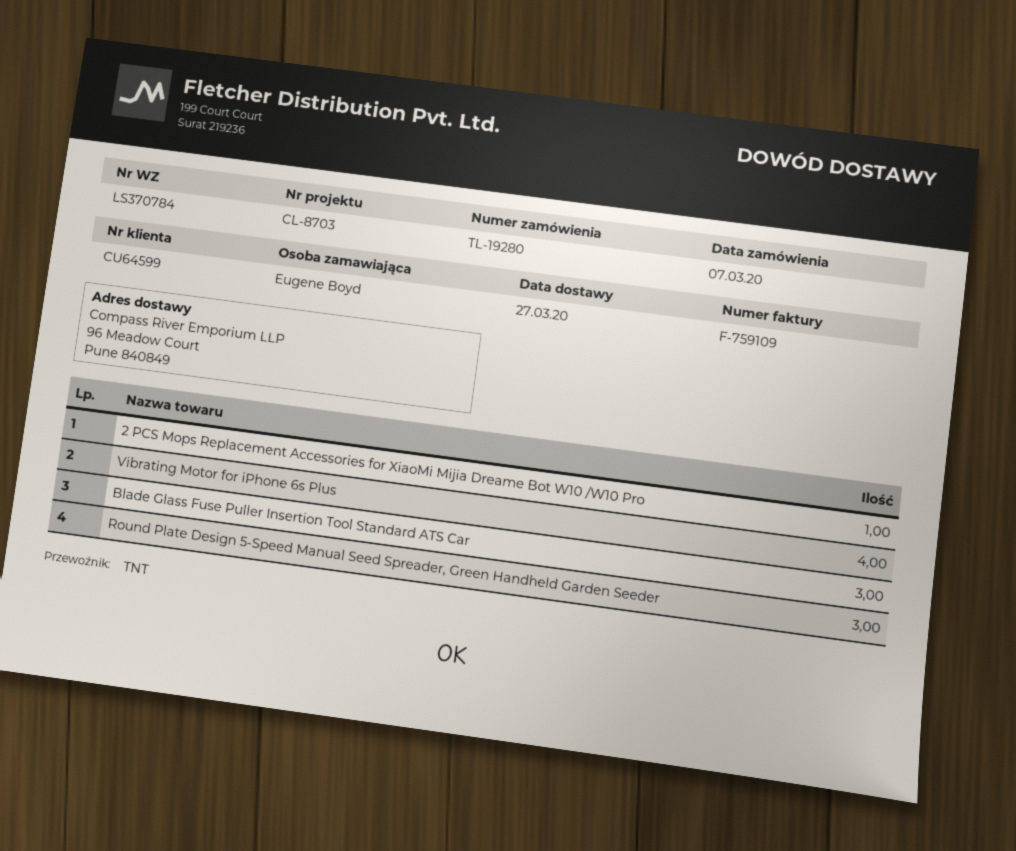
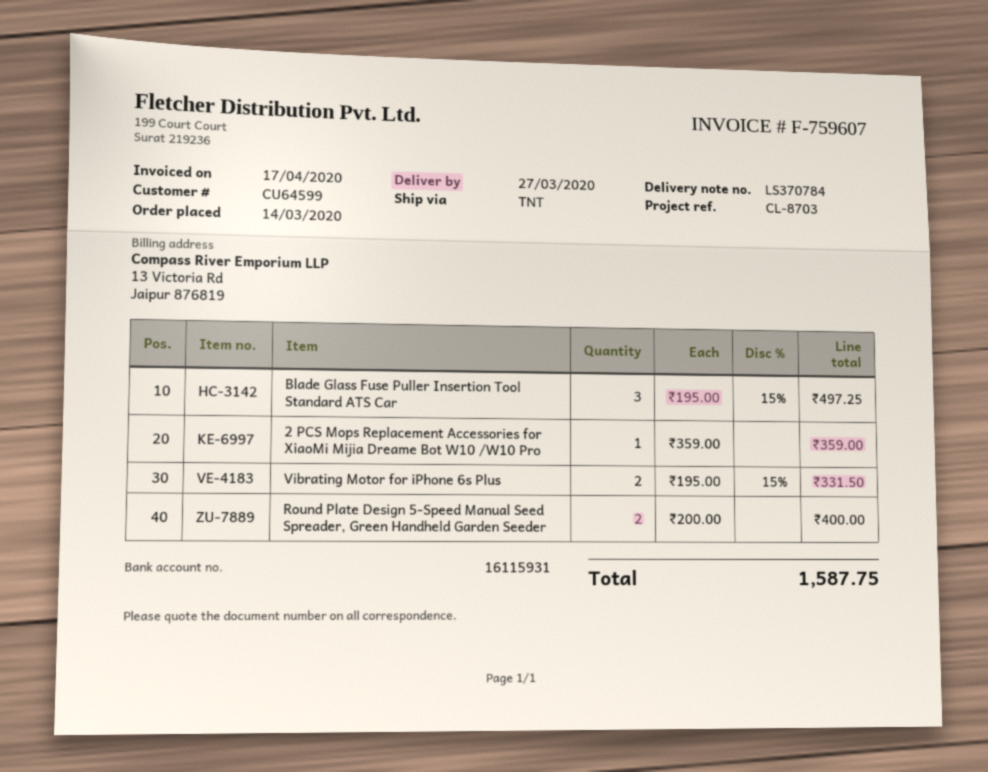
order date: 2020-03-07 -> 2020-03-14
invoice number: F-759109 -> F-759607
Vibrating Motor for iPhone 6s Plus: 4 -> 2
Round Plate Design 5-Speed Manual Seed Spreader, Green Handheld Garden Seeder: 3 -> 2

